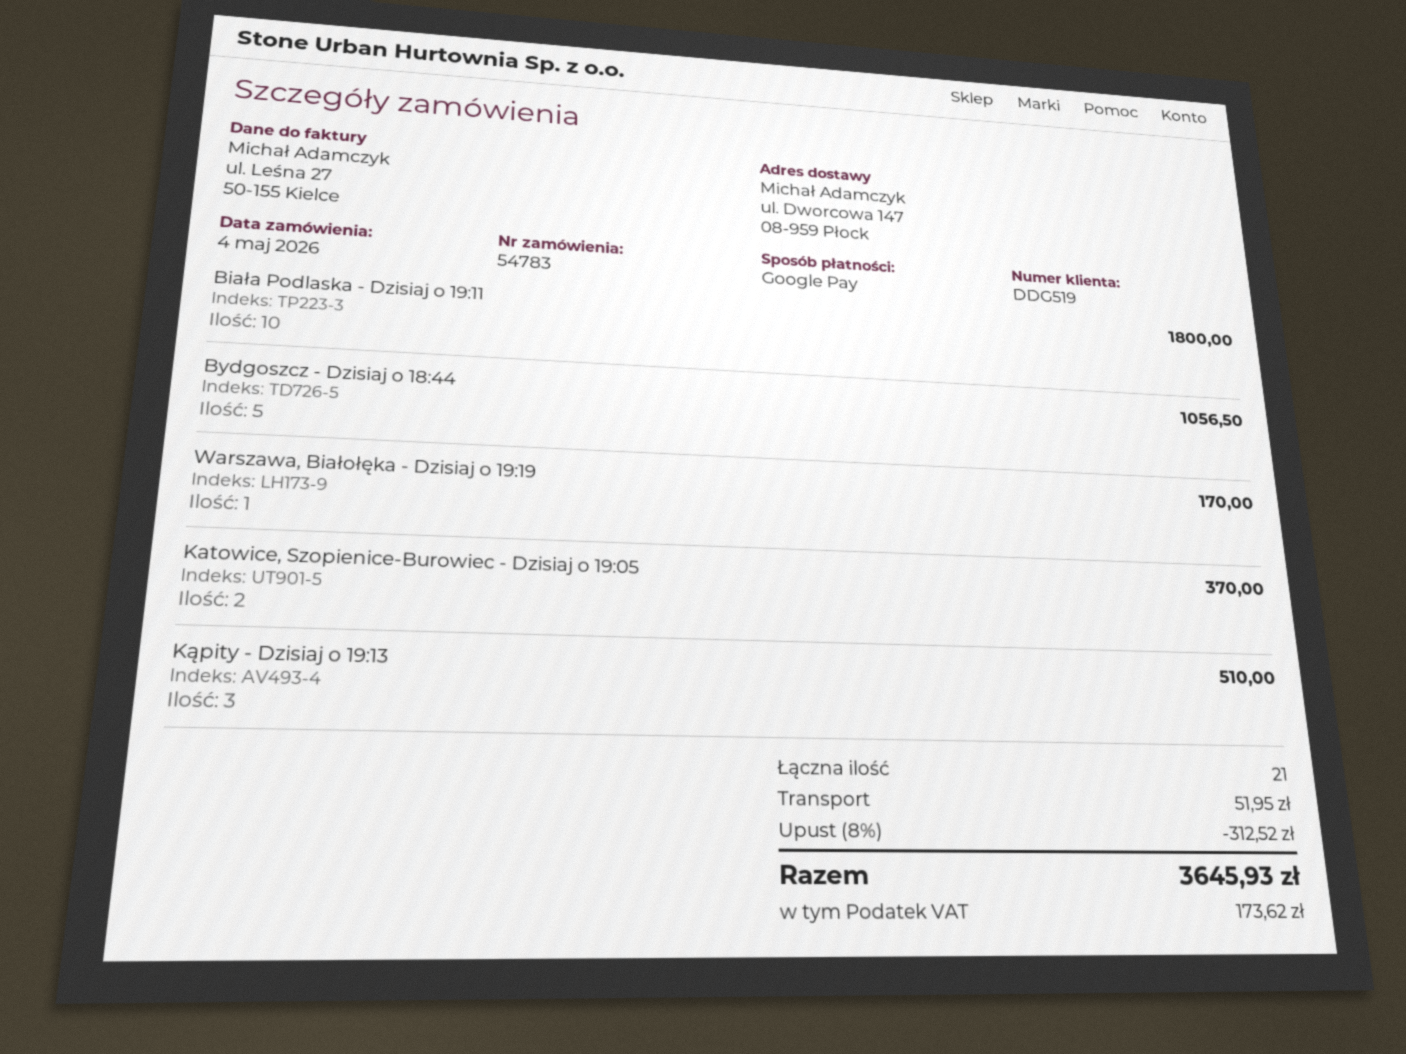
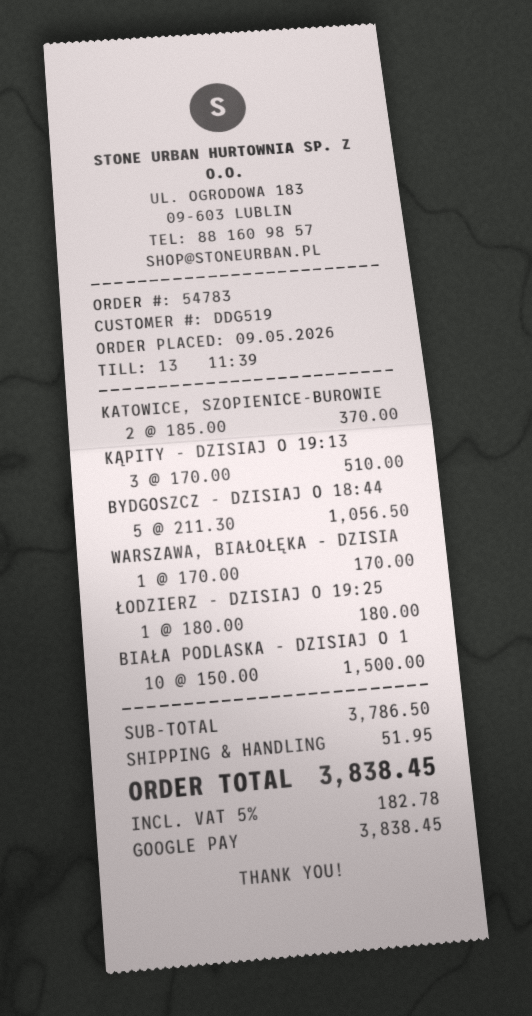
order date: 2026-05-04 -> 2026-05-09
Biała Podlaska - Dzisiaj o 19:11: 10 for 1800.00 -> 10 for 1500.00
ŁODZIERZ - DZISIAJ O 19:25: none -> 1 for 180.00
discount: 8% = 312.52 -> none
tax: 173.62 -> 182.78
total: 3645.93 -> 3838.45

